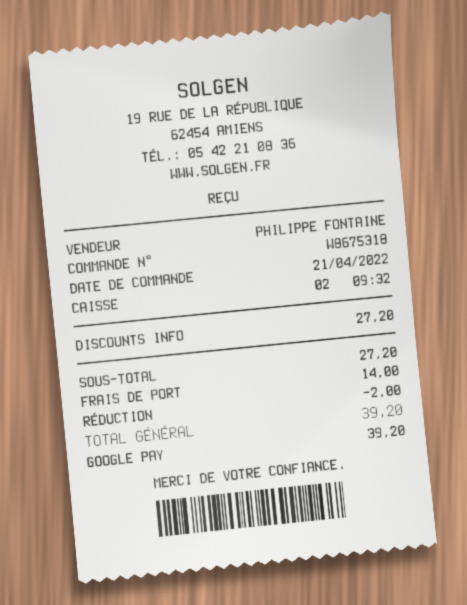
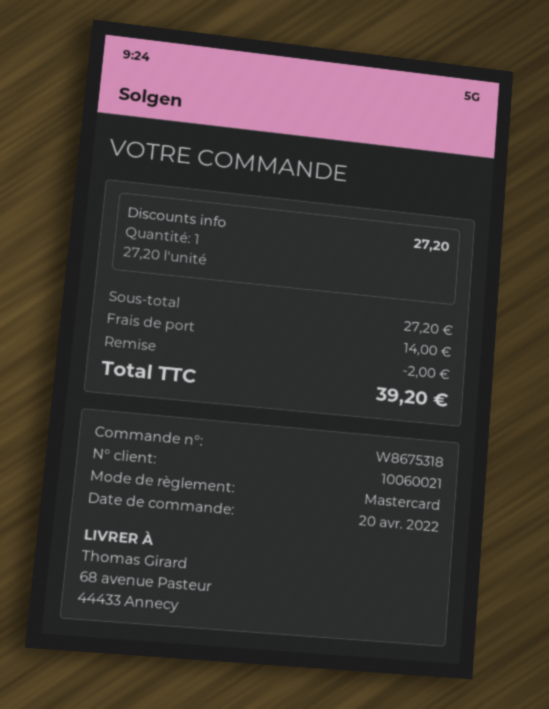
order date: 2022-04-21 -> 2022-04-20
payment method: Google Pay -> Mastercard

